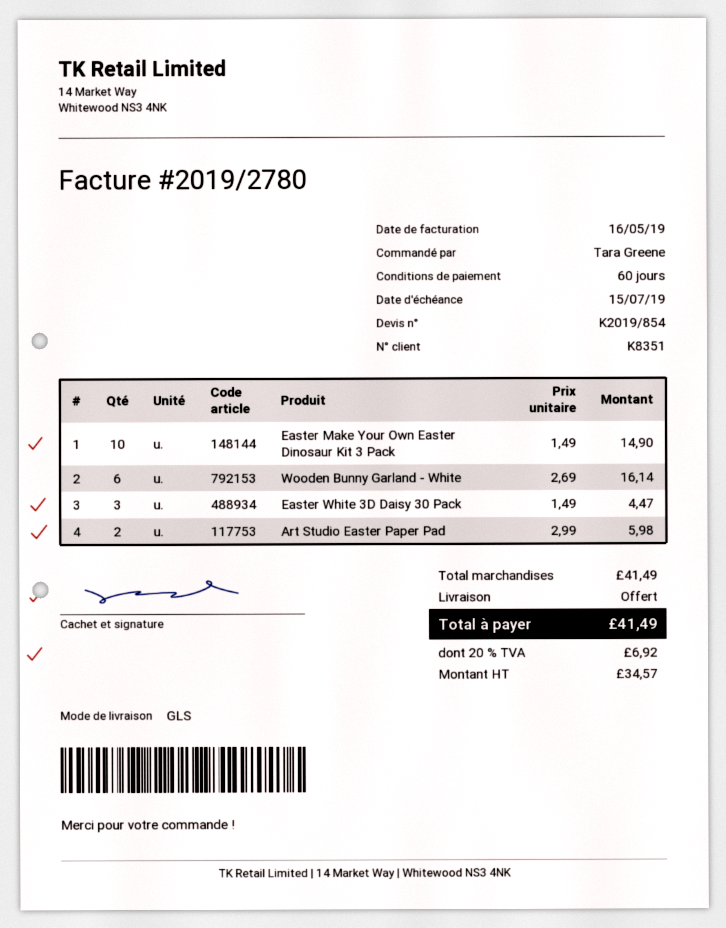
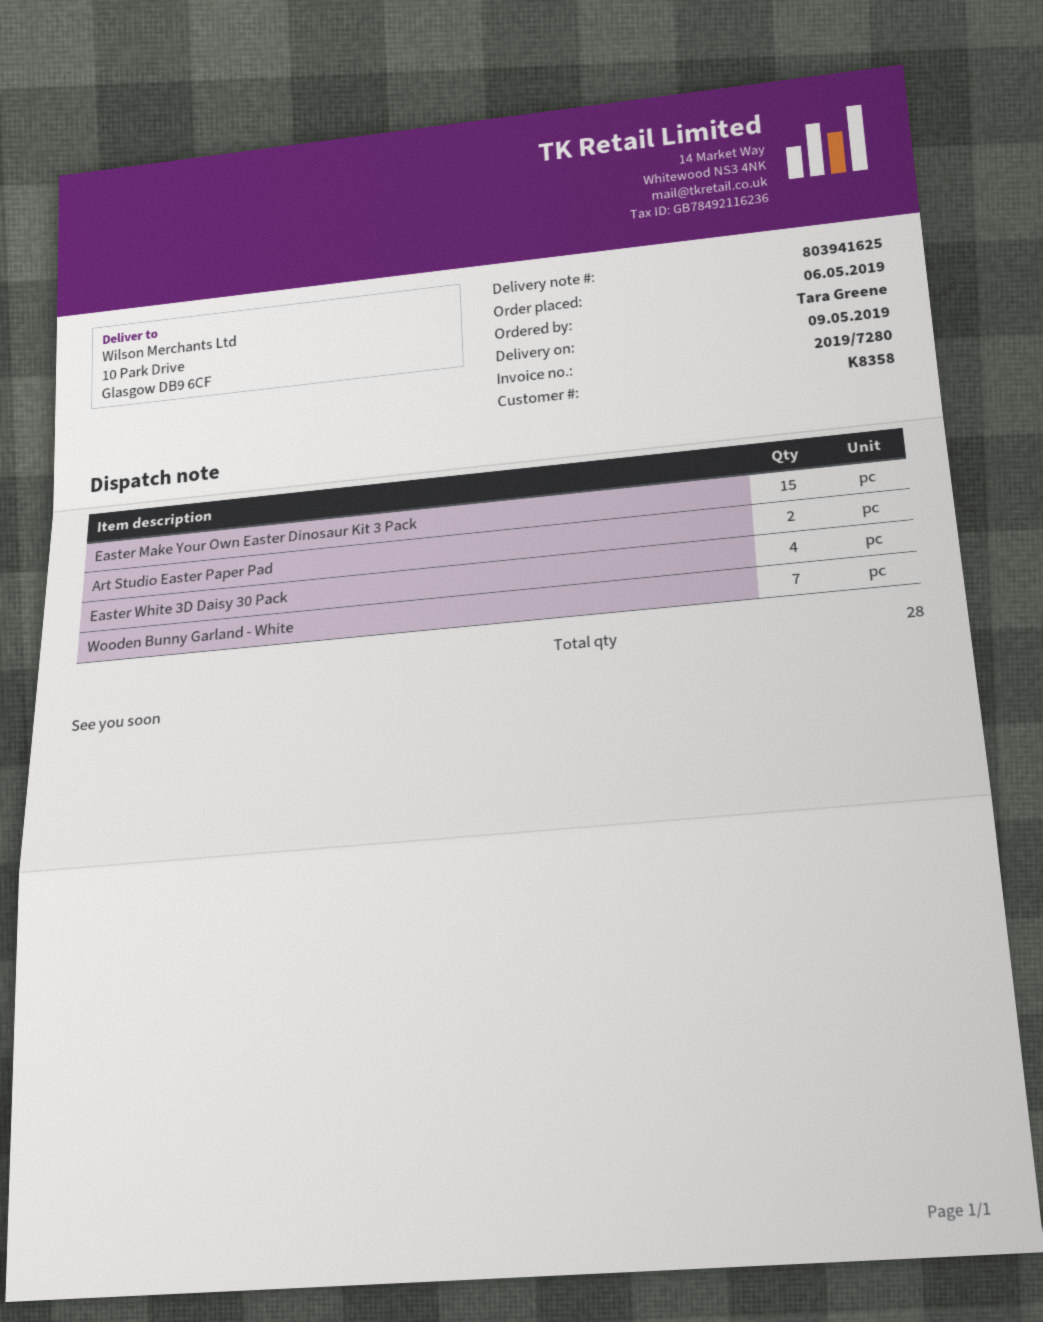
invoice number: 2019/2780 -> 2019/7280
customer number: K8351 -> K8358
Easter Make Your Own Easter Dinosaur Kit 3 Pack: 10 -> 15
Wooden Bunny Garland - White: 6 -> 7
Easter White 3D Daisy 30 Pack: 3 -> 4

